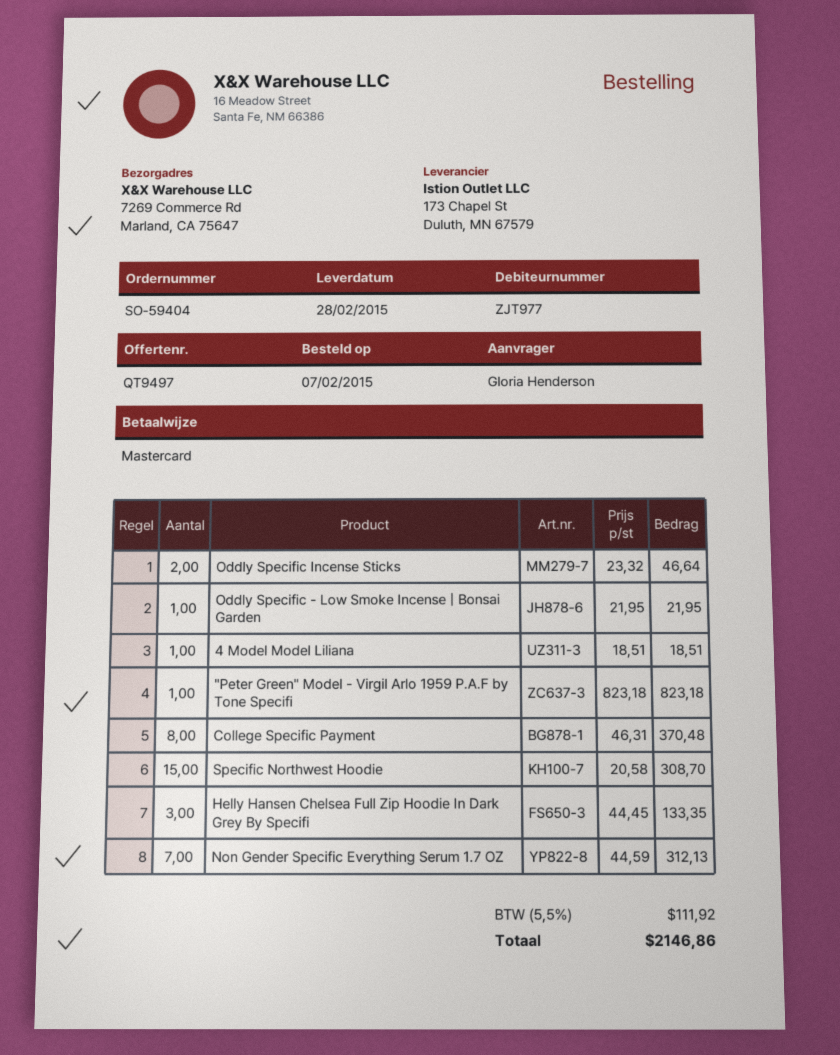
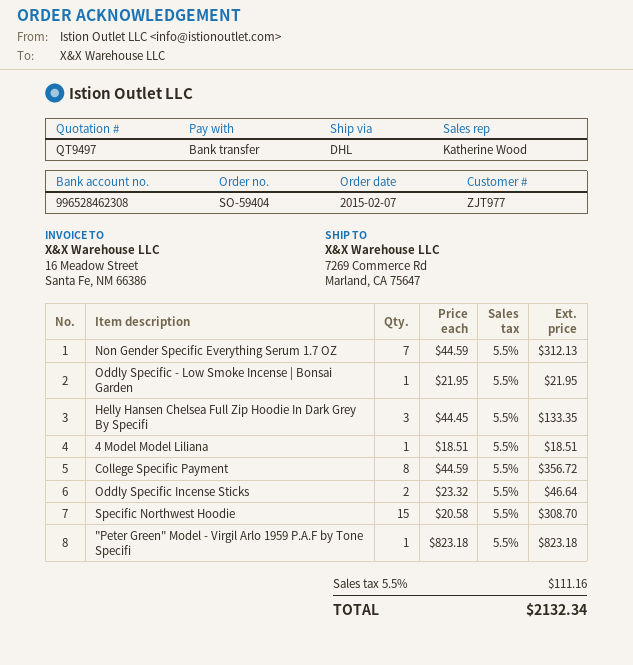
payment method: Mastercard -> bank transfer
College Specific Payment: 8 x 46.31 = 370.48 -> 8 x 44.59 = 356.72
tax: 5.5% = 111.92 -> 5.5% = 111.16
total: 2146.86 -> 2132.34

